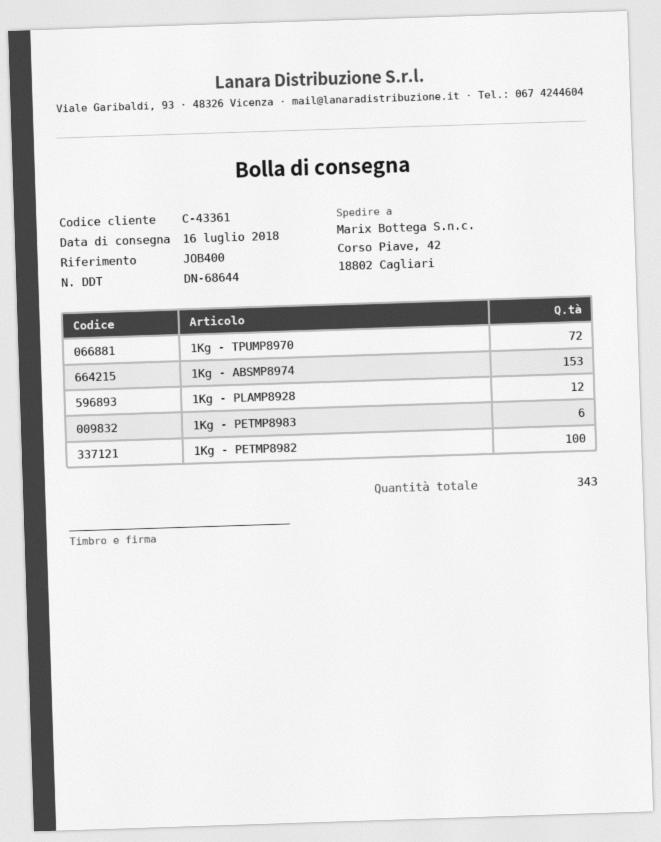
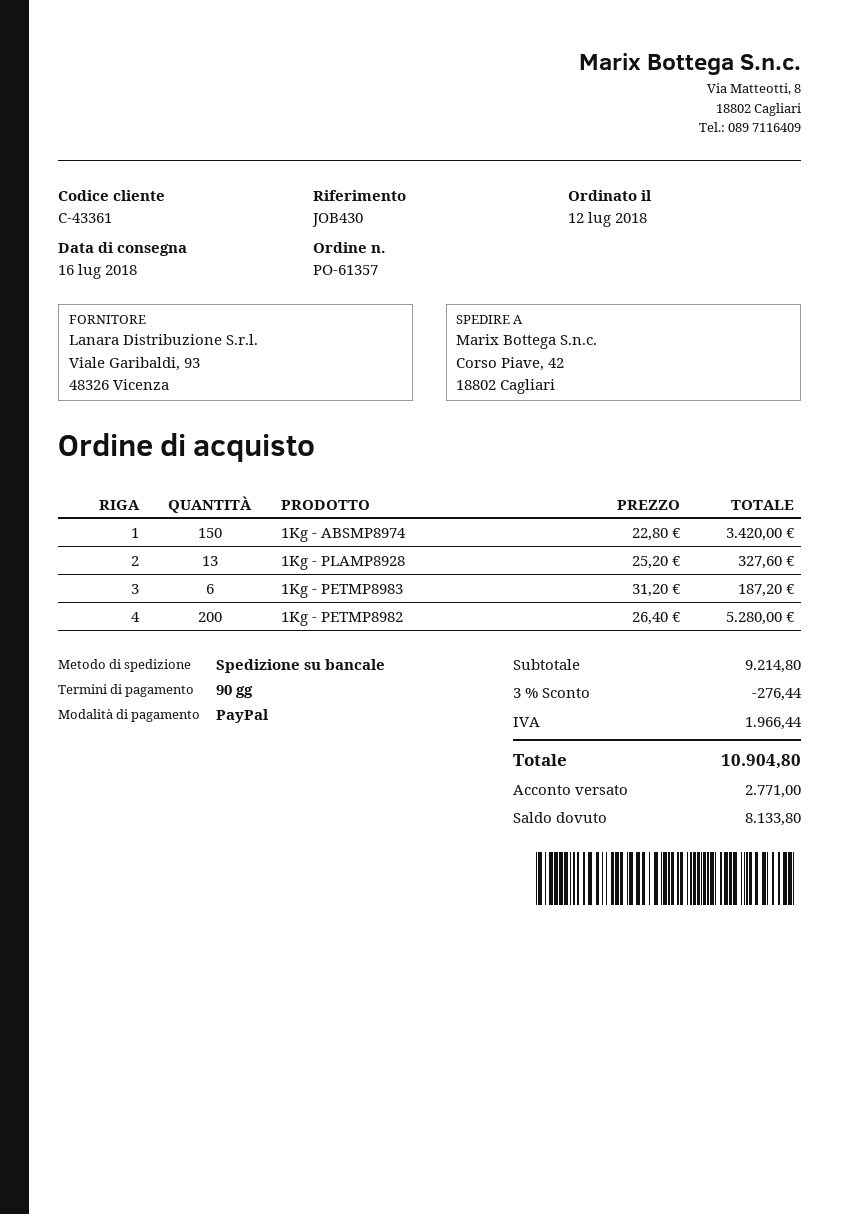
reference: JOB400 -> JOB430
1Kg - TPUMP8970: 72 -> none
1Kg - ABSMP8974: 153 -> 150
1Kg - PLAMP8928: 12 -> 13
1Kg - PETMP8982: 100 -> 200

